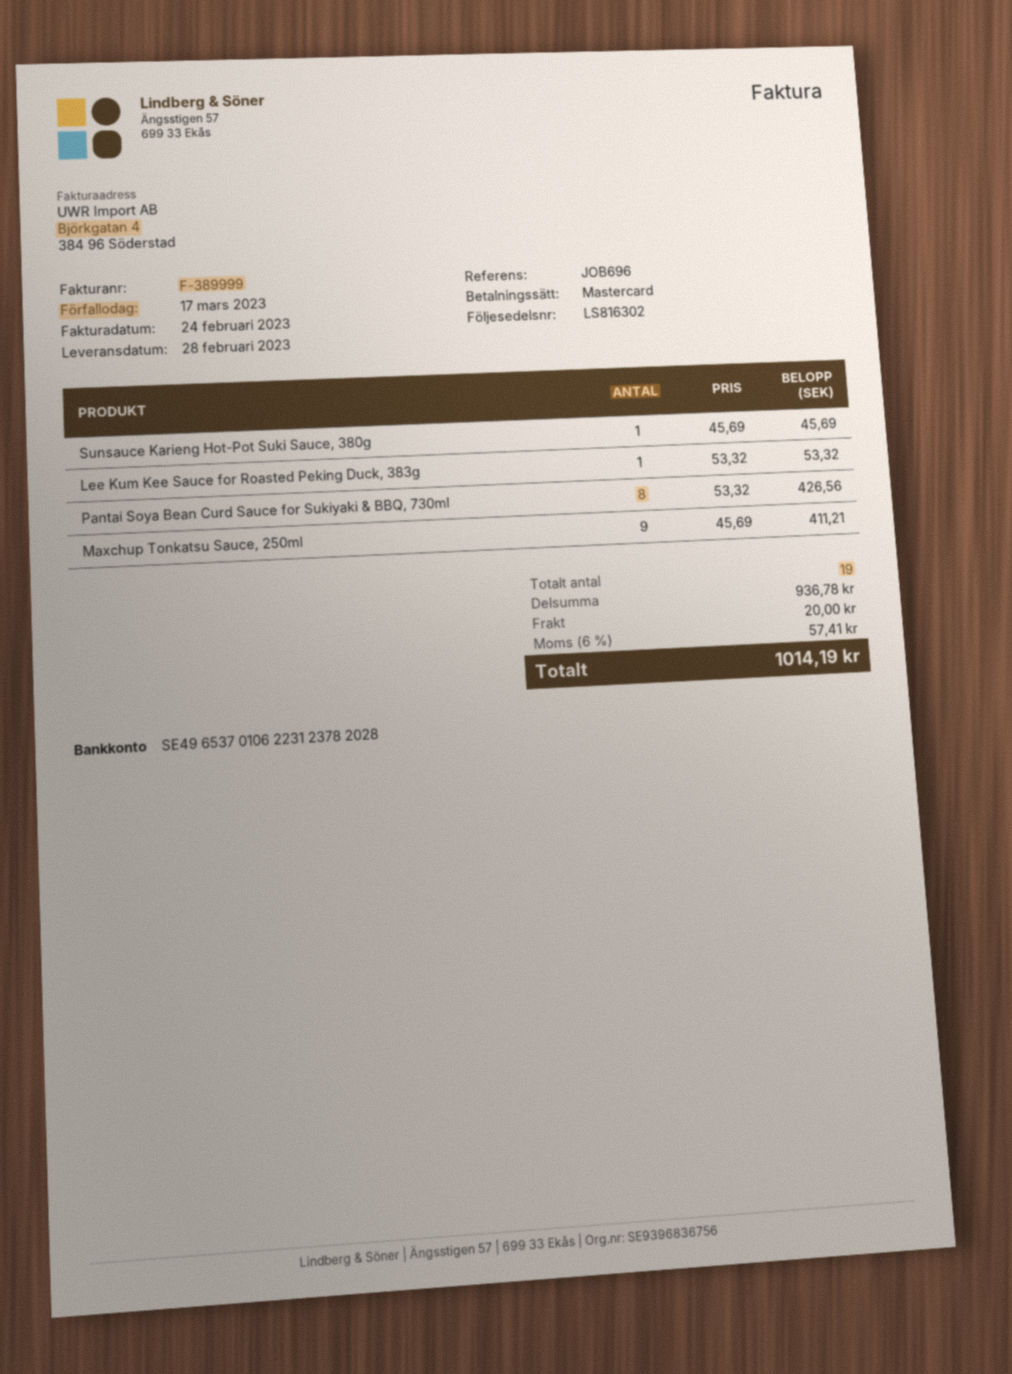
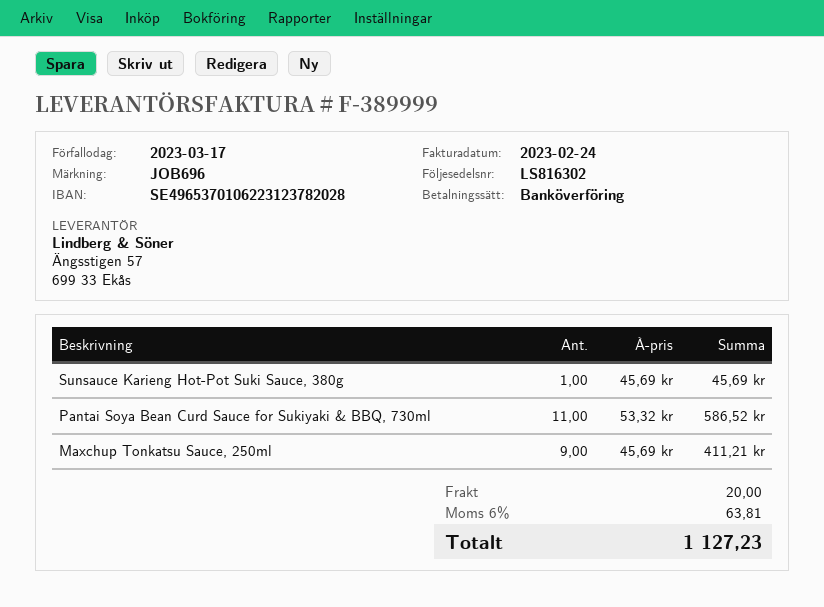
payment method: Mastercard -> bank transfer
Lee Kum Kee Sauce for Roasted Peking Duck, 383g: 1 x 53.32 = 53.32 -> none
Pantai Soya Bean Curd Sauce for Sukiyaki & BBQ, 730ml: 8 x 53.32 = 426.56 -> 11 x 53.32 = 586.52
tax: 6% = 57.41 -> 6% = 63.81
total: 1014.19 -> 1127.23

